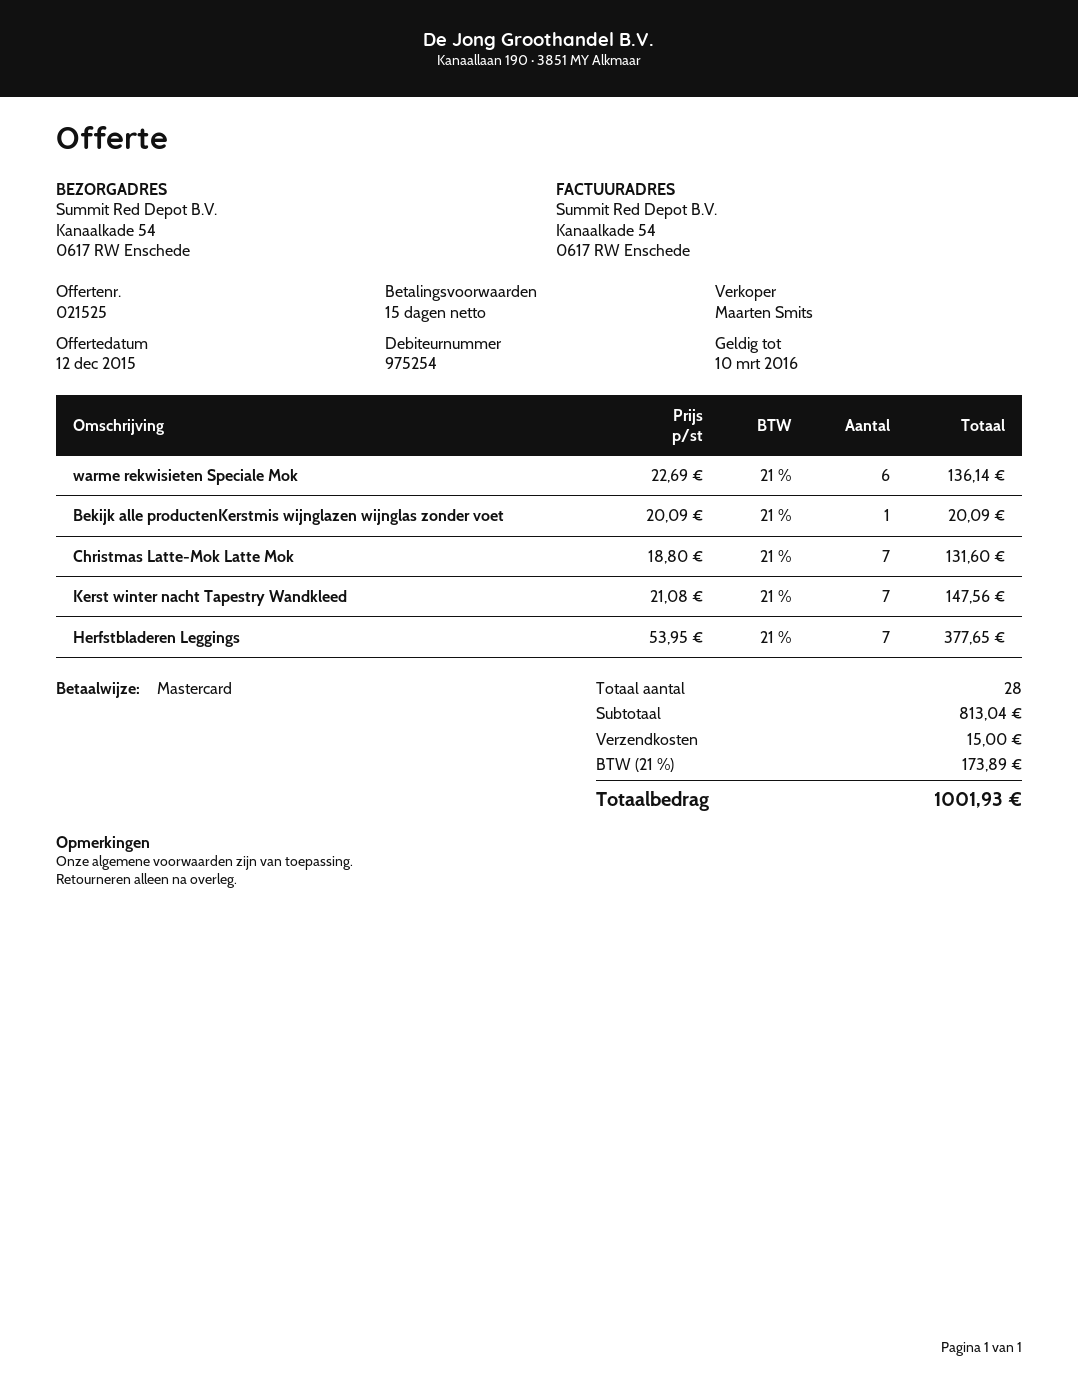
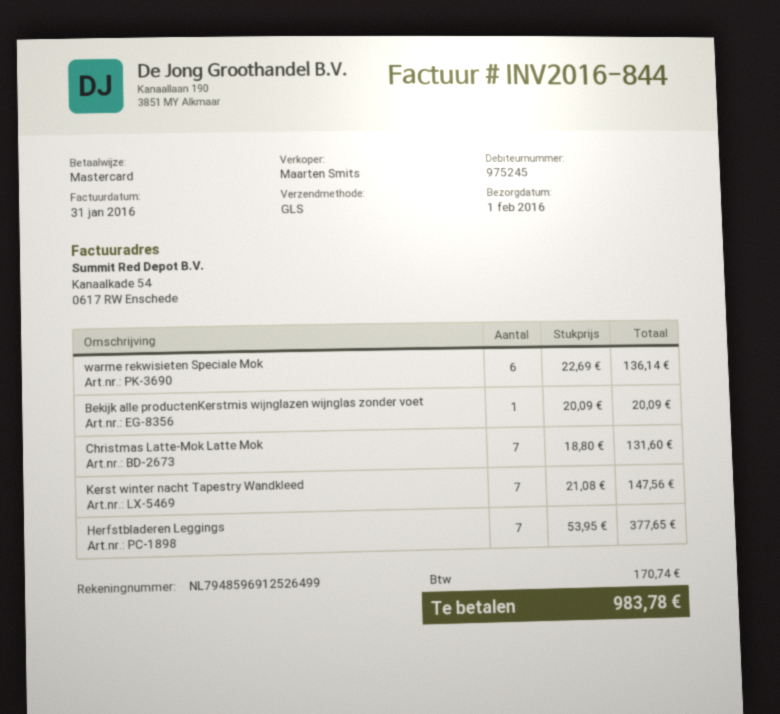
customer number: 975254 -> 975245
shipping: 15.00 -> none
tax: 173.89 -> 170.74
total: 1001.93 -> 983.78

